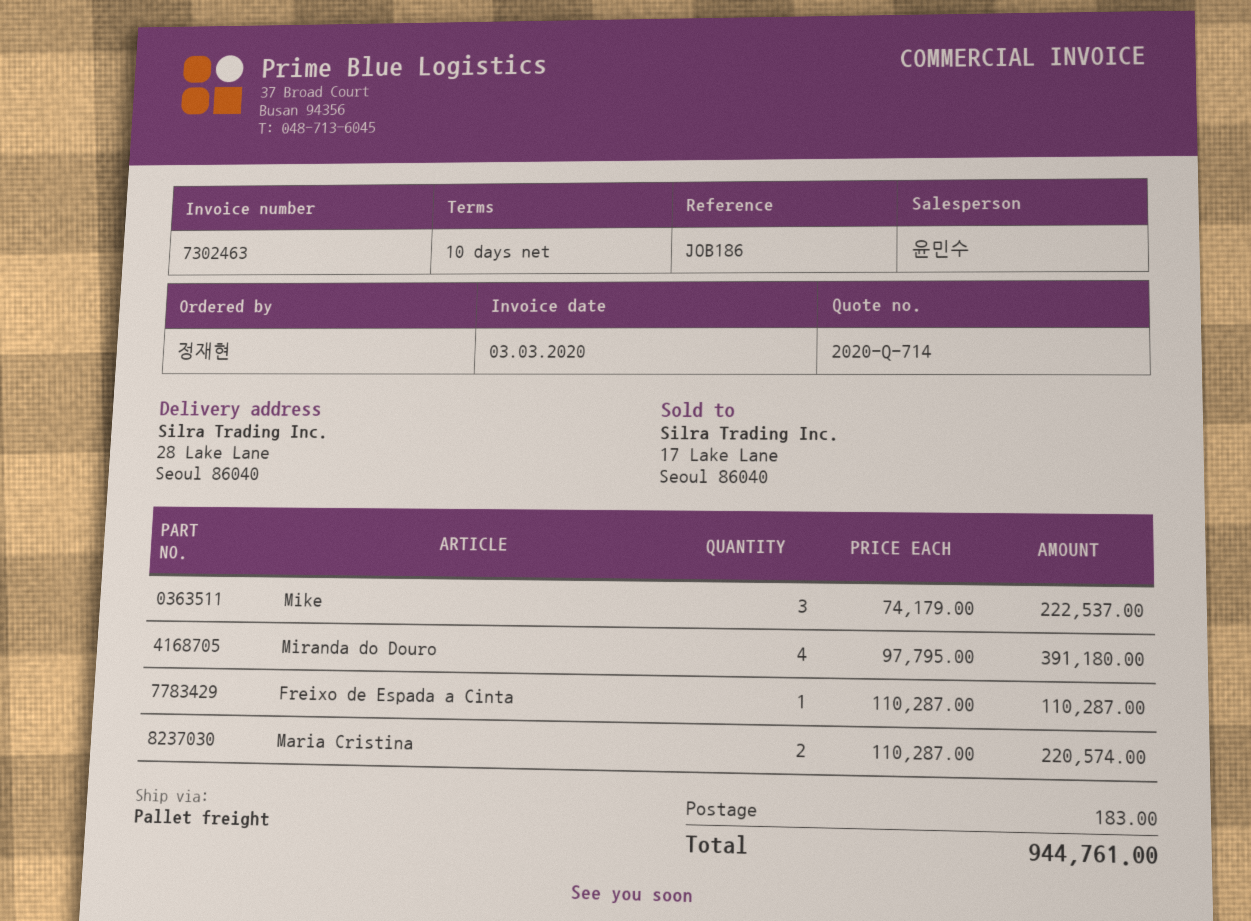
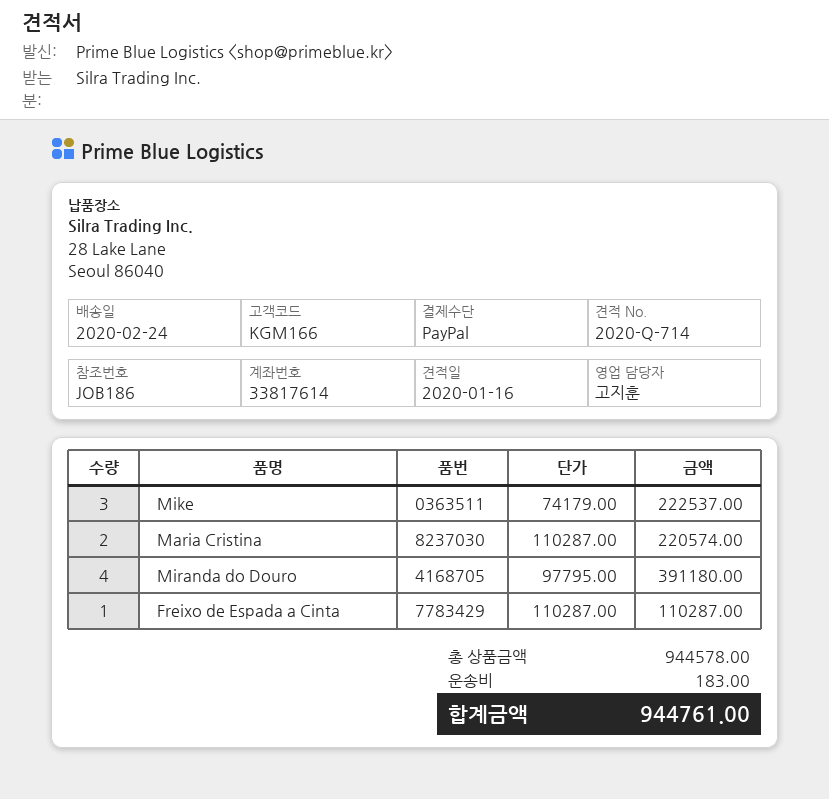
sales rep: 윤민수 -> 고지훈

